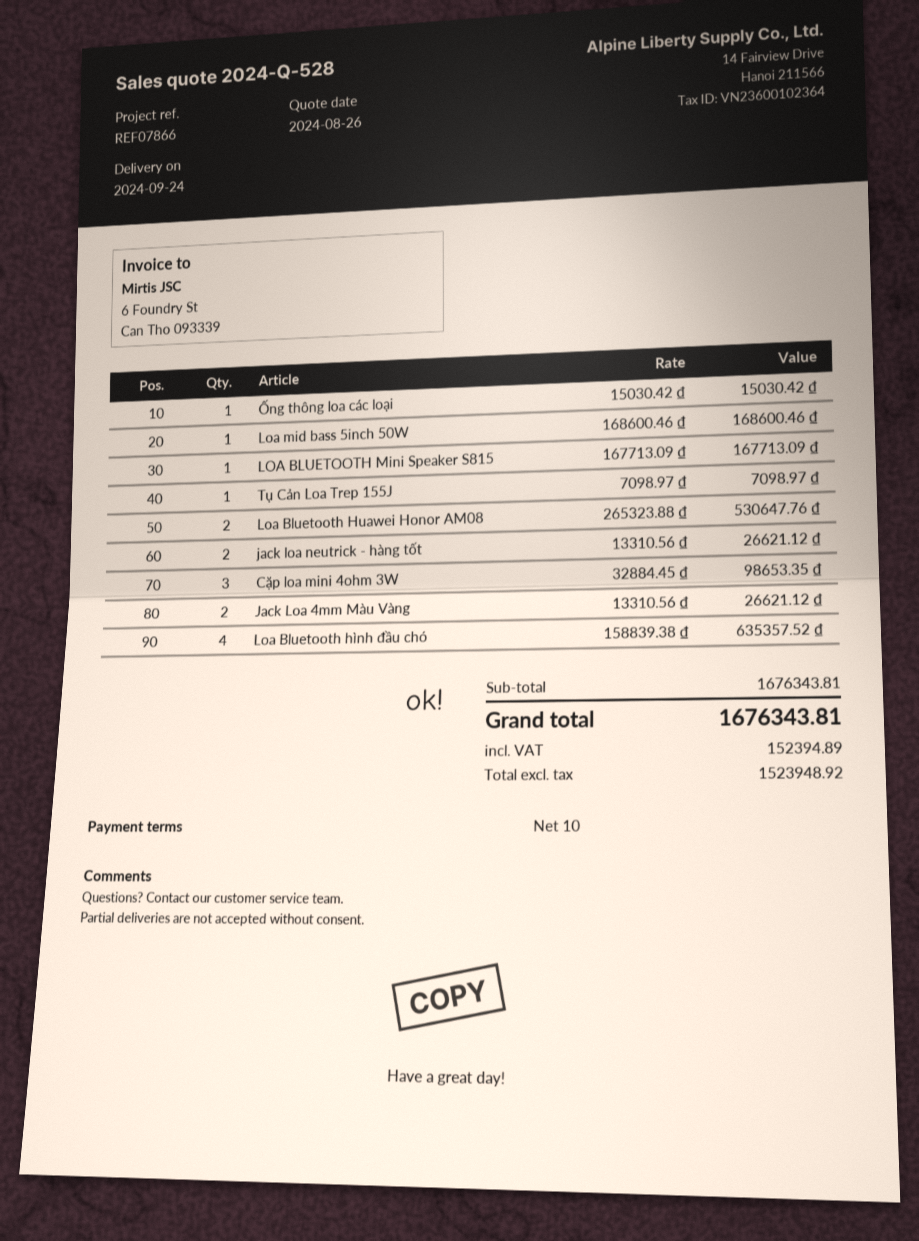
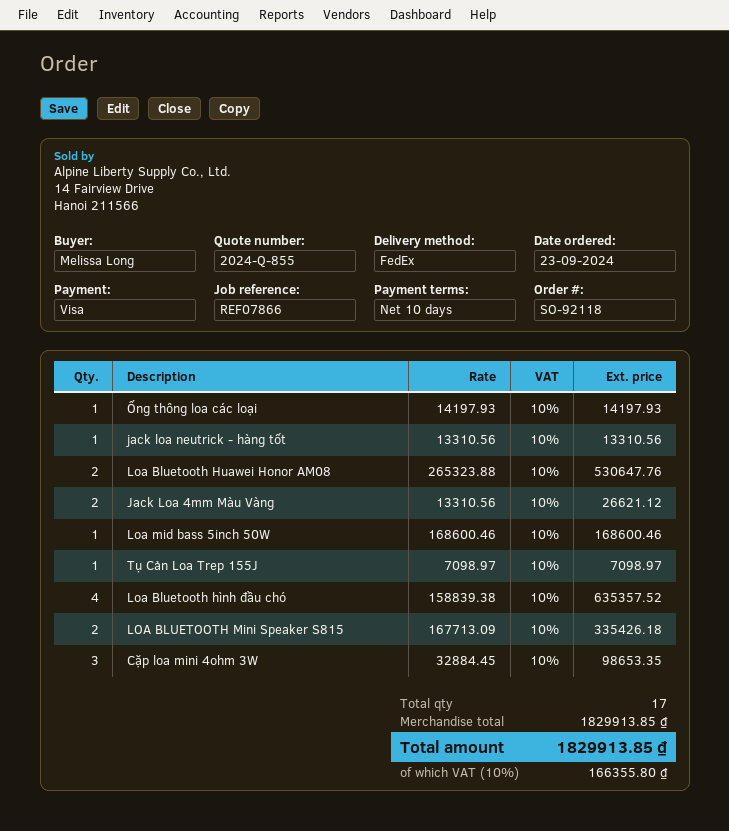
quote number: 2024-Q-528 -> 2024-Q-855
Ống thông loa các loại: 1 x 15030.42 = 15030.42 -> 1 x 14197.93 = 14197.93
LOA BLUETOOTH Mini Speaker S815: 1 x 167713.09 = 167713.09 -> 2 x 167713.09 = 335426.18
jack loa neutrick - hàng tốt: 2 x 13310.56 = 26621.12 -> 1 x 13310.56 = 13310.56
subtotal: 1676343.81 -> 1829913.85
tax: 152394.89 -> 166355.80
total: 1676343.81 -> 1829913.85

